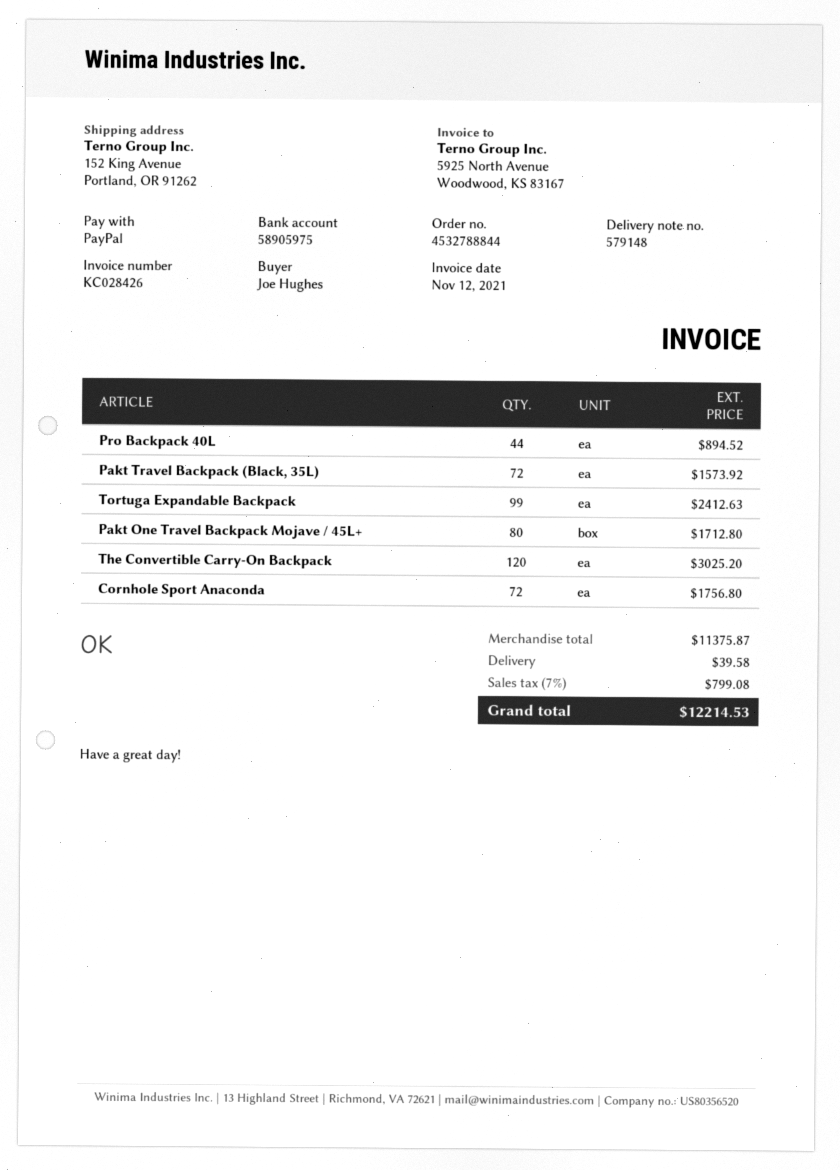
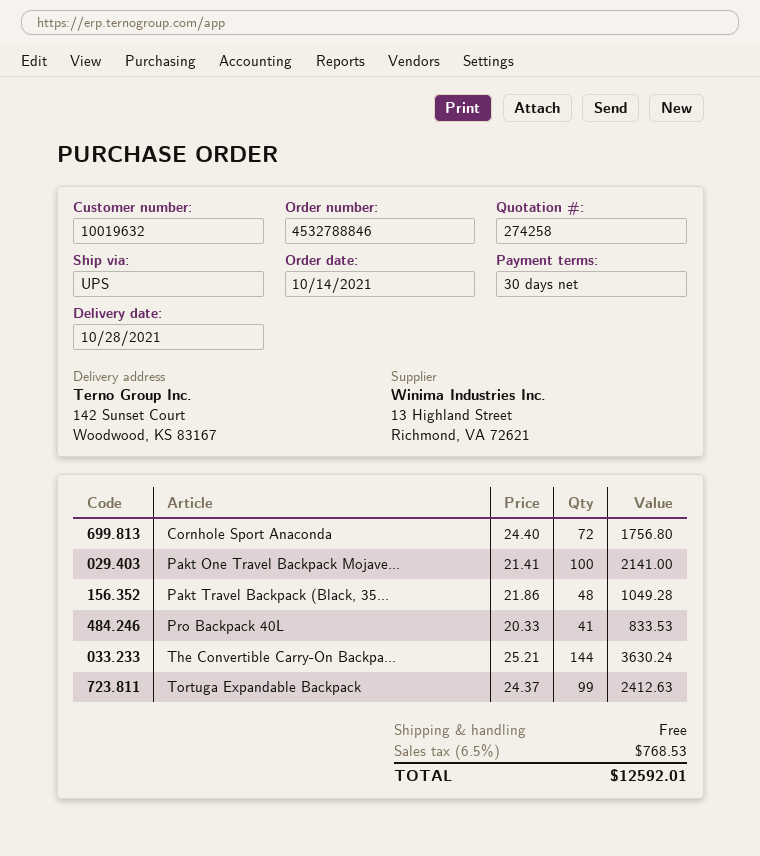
order number: 4532788844 -> 4532788846
ship to: 152 King Avenue, Portland, OR 91262 -> 142 Sunset Court, Woodwood, KS 83167
Pro Backpack 40L: 44 for 894.52 -> 41 for 833.53
Pakt Travel Backpack (Black, 35L): 72 for 1573.92 -> 48 for 1049.28
Pakt One Travel Backpack Mojave / 45L+: 80 for 1712.80 -> 100 for 2141.00
The Convertible Carry-On Backpack: 120 for 3025.20 -> 144 for 3630.24
shipping: 39.58 -> 0.00
tax: 7% = 799.08 -> 6.5% = 768.53
total: 12214.53 -> 12592.01

